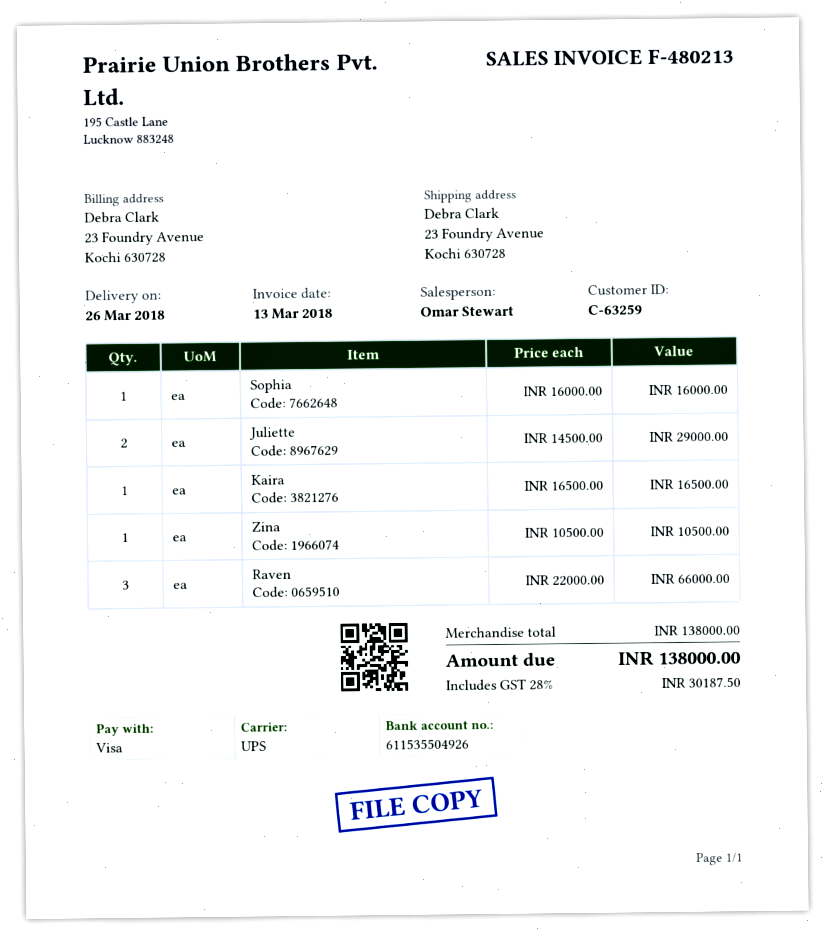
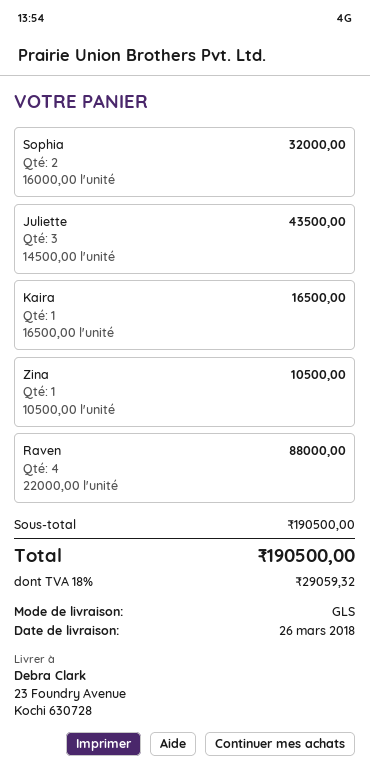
shipping method: UPS -> GLS
Sophia: 1 x 16000.00 = 16000.00 -> 2 x 16000.00 = 32000.00
Juliette: 2 x 14500.00 = 29000.00 -> 3 x 14500.00 = 43500.00
Raven: 3 x 22000.00 = 66000.00 -> 4 x 22000.00 = 88000.00
subtotal: 138000.00 -> 190500.00
tax: 28% = 30187.50 -> 18% = 29059.32
total: 138000.00 -> 190500.00

